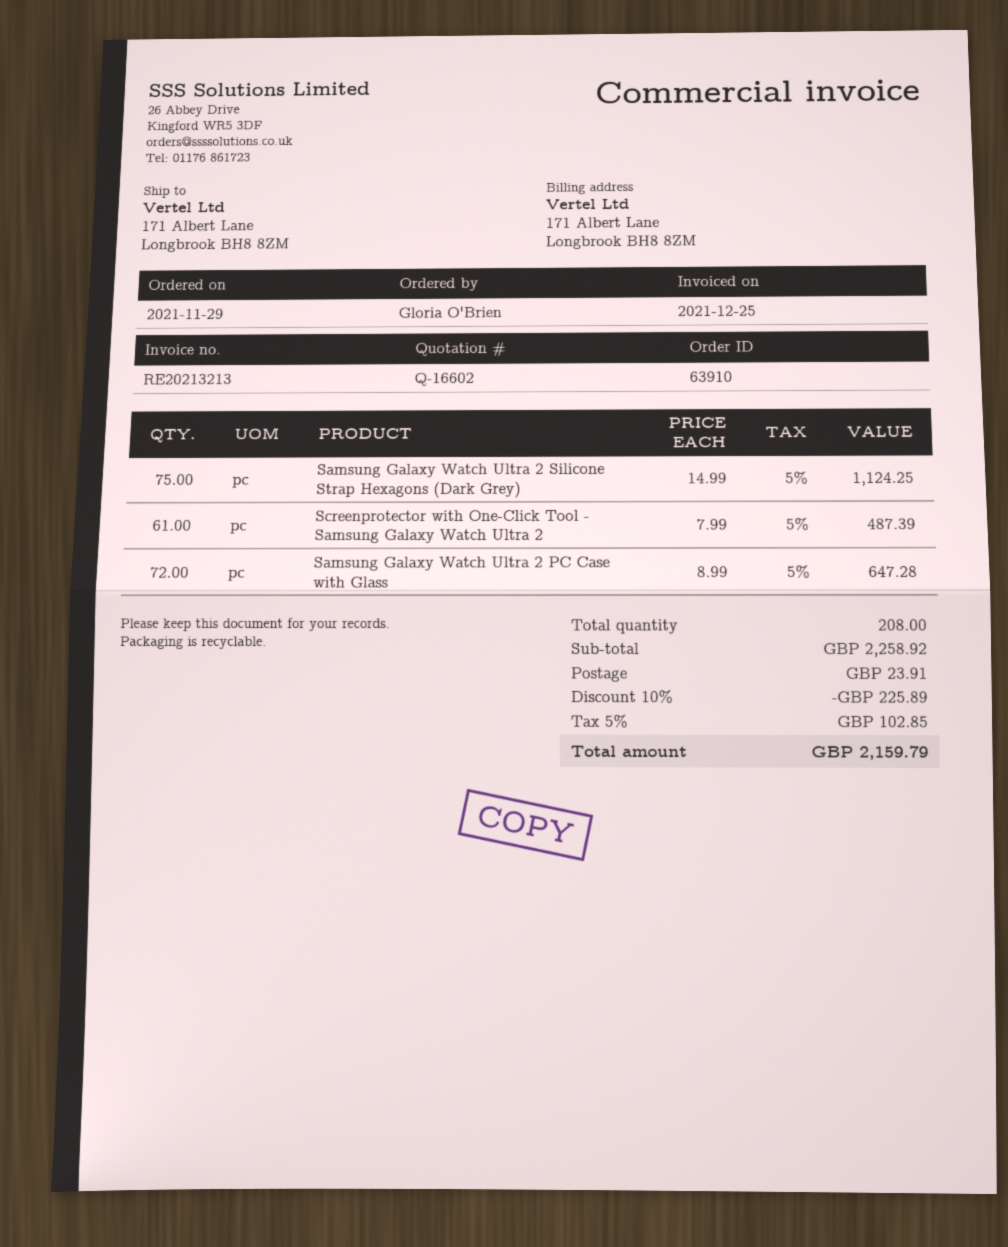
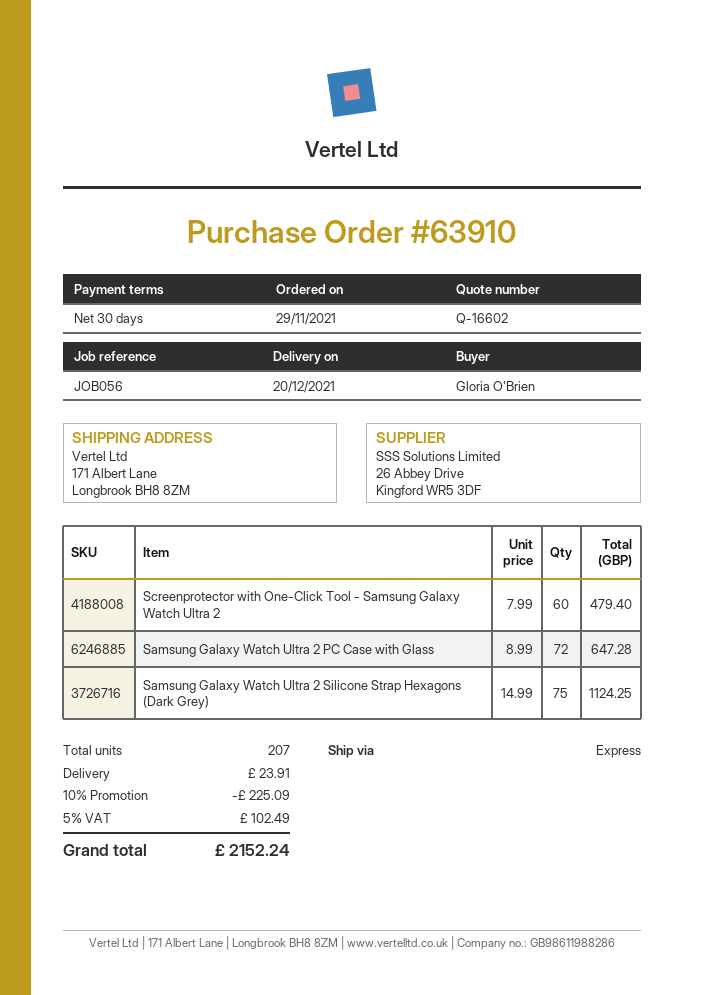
Screenprotector with One-Click Tool - Samsung Galaxy Watch Ultra 2: 61 x 7.99 = 487.39 -> 60 x 7.99 = 479.40
total quantity: 208 -> 207
discount: 10% = 225.89 -> 10% = 225.09
tax: 5% = 102.85 -> 5% = 102.49
total: 2159.79 -> 2152.24

